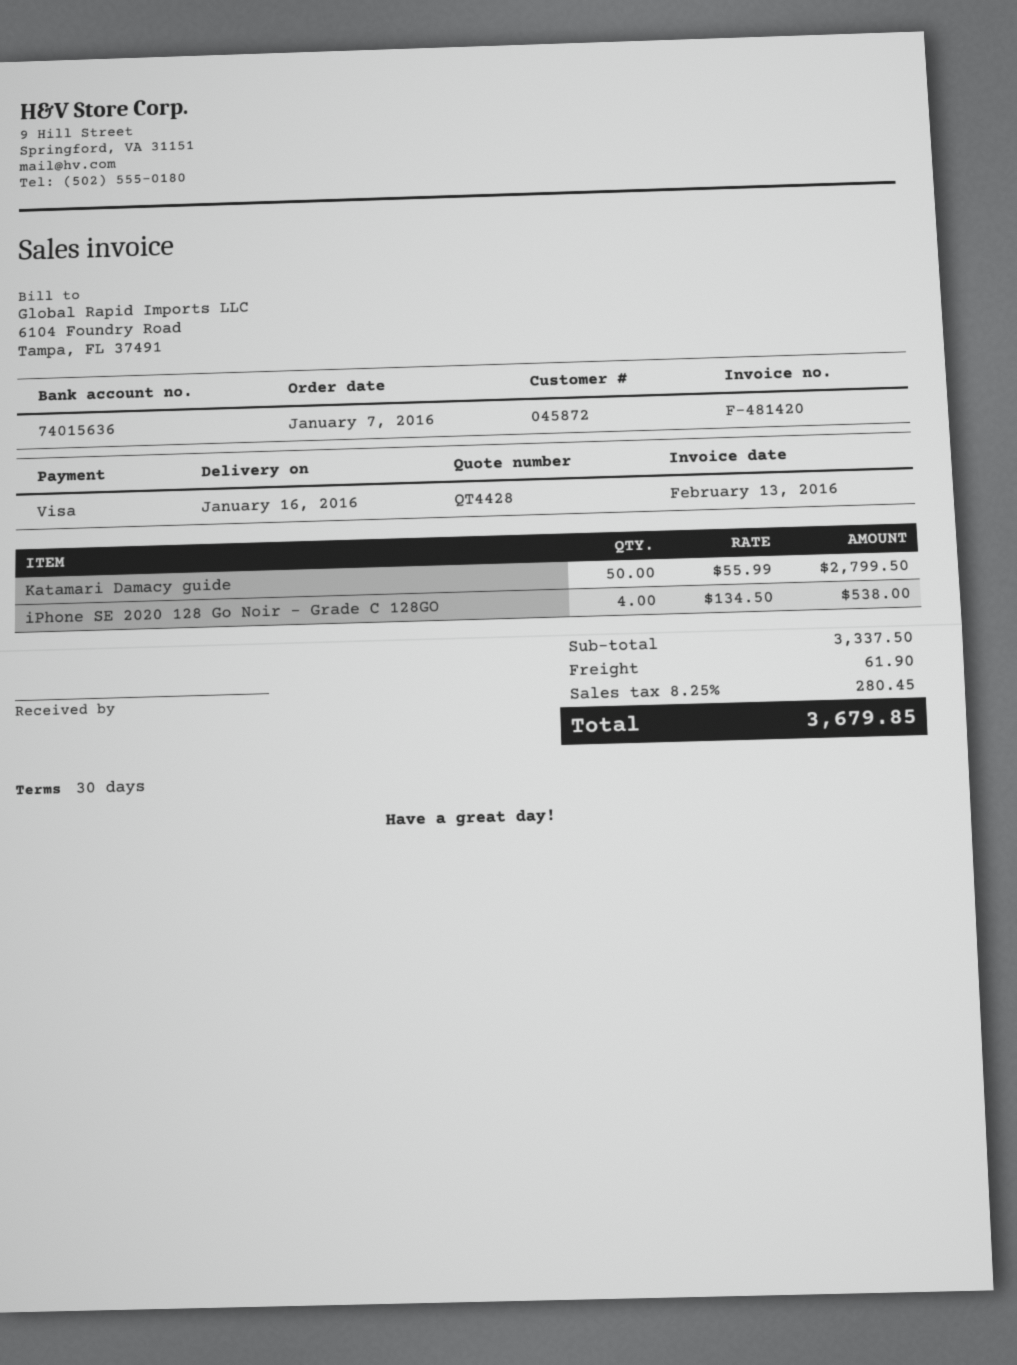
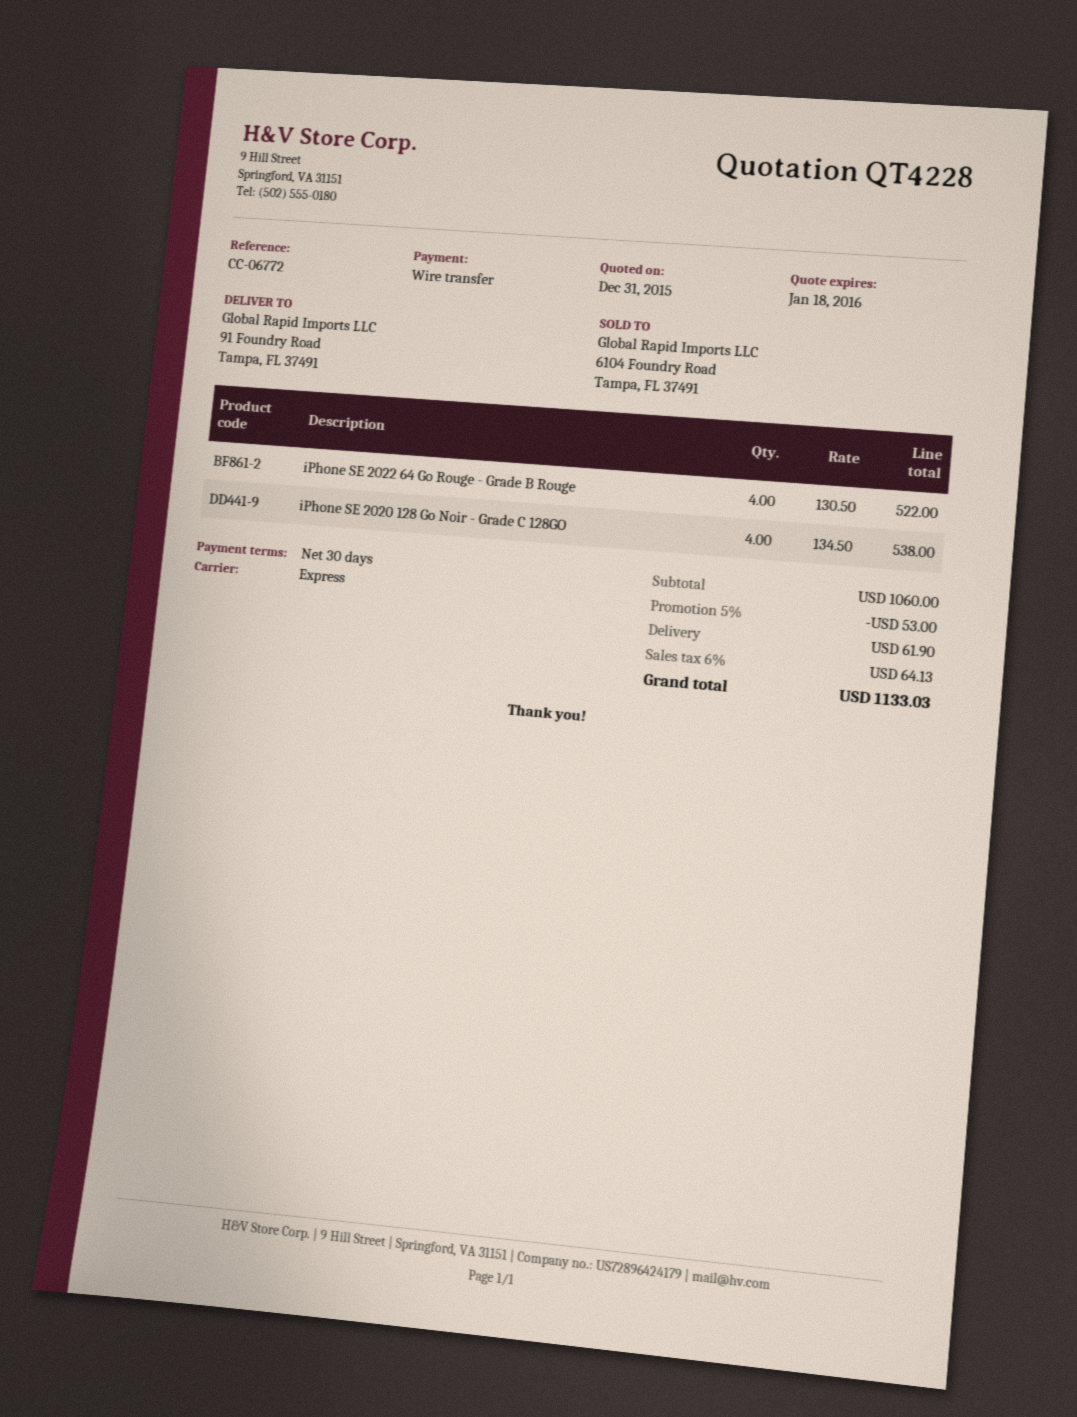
quote number: QT4428 -> QT4228
payment method: Visa -> bank transfer
Katamari Damacy guide: 50 x 55.99 = 2799.50 -> none
iPhone SE 2022 64 Go Rouge - Grade B Rouge: none -> 4 x 130.50 = 522.00
subtotal: 3337.50 -> 1060.00
discount: none -> 5% = 53.00
tax: 8.25% = 280.45 -> 6% = 64.13
total: 3679.85 -> 1133.03

